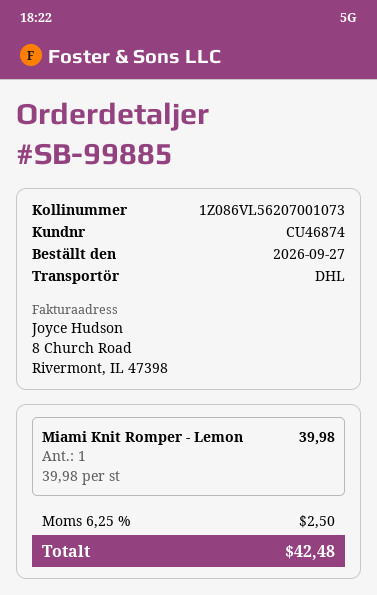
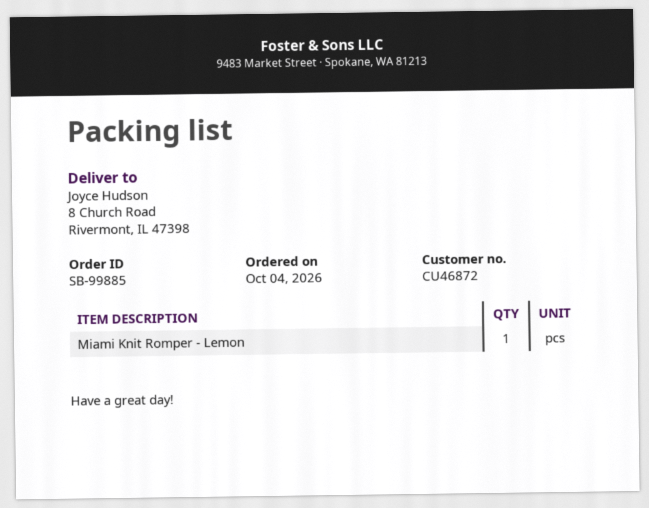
order date: 2026-09-27 -> 2026-10-04
customer number: CU46874 -> CU46872

